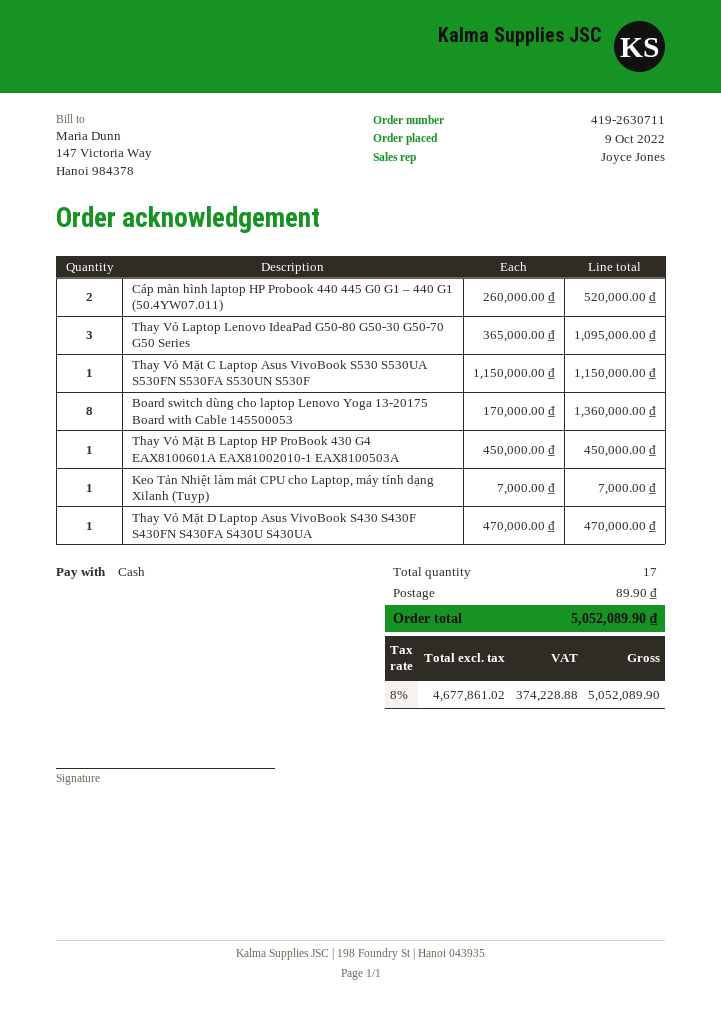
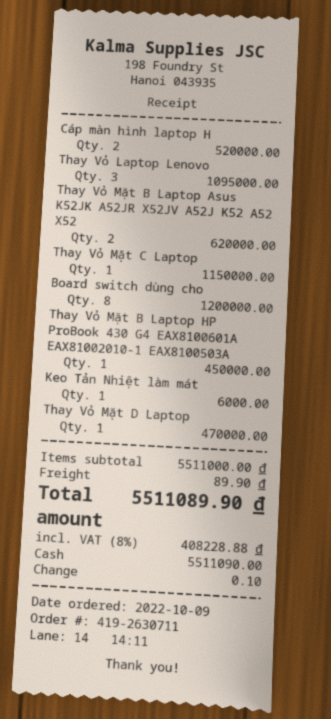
Board switch dùng cho laptop Lenovo Yoga 13-20175 Board with Cable 145500053: 8 for 1360000.00 -> 8 for 1200000.00
Keo Tản Nhiệt làm mát CPU cho Laptop, máy tính dạng Xilanh (Tuyp): 1 for 7000.00 -> 1 for 6000.00
Thay Vỏ Mặt B Laptop Asus K52JK A52JR X52JV A52J K52 A52 X52: none -> 2 for 620000.00
tax: 8% = 374228.88 -> 8% = 408228.88
total: 5052089.90 -> 5511089.90

